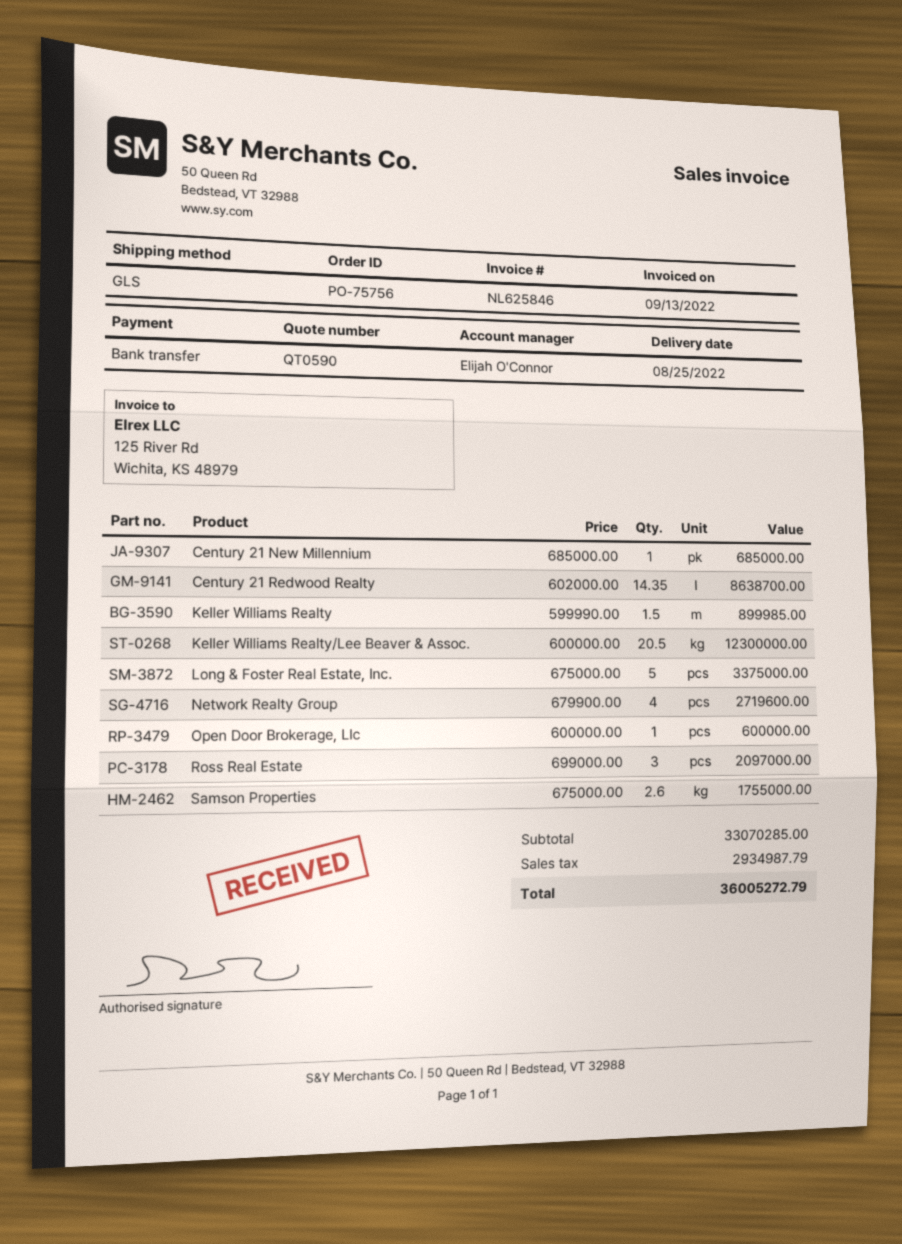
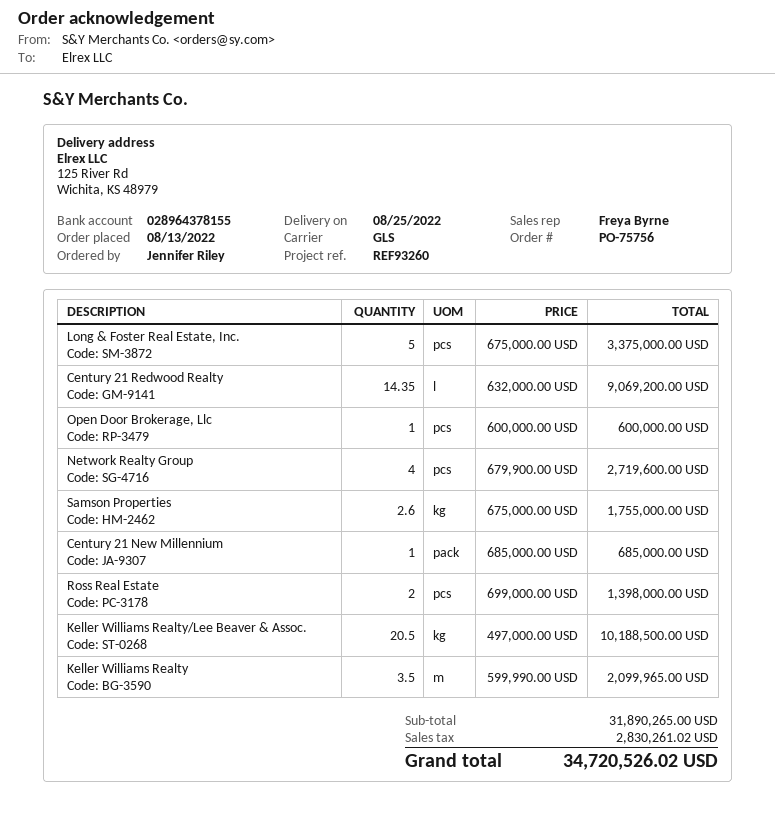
sales rep: Elijah O'Connor -> Freya Byrne
Century 21 Redwood Realty: 14.35 x 602000.00 = 8638700.00 -> 14.35 x 632000.00 = 9069200.00
Keller Williams Realty: 1.5 x 599990.00 = 899985.00 -> 3.5 x 599990.00 = 2099965.00
Keller Williams Realty/Lee Beaver & Assoc.: 20.5 x 600000.00 = 12300000.00 -> 20.5 x 497000.00 = 10188500.00
Ross Real Estate: 3 x 699000.00 = 2097000.00 -> 2 x 699000.00 = 1398000.00
subtotal: 33070285.00 -> 31890265.00
tax: 2934987.79 -> 2830261.02
total: 36005272.79 -> 34720526.02

